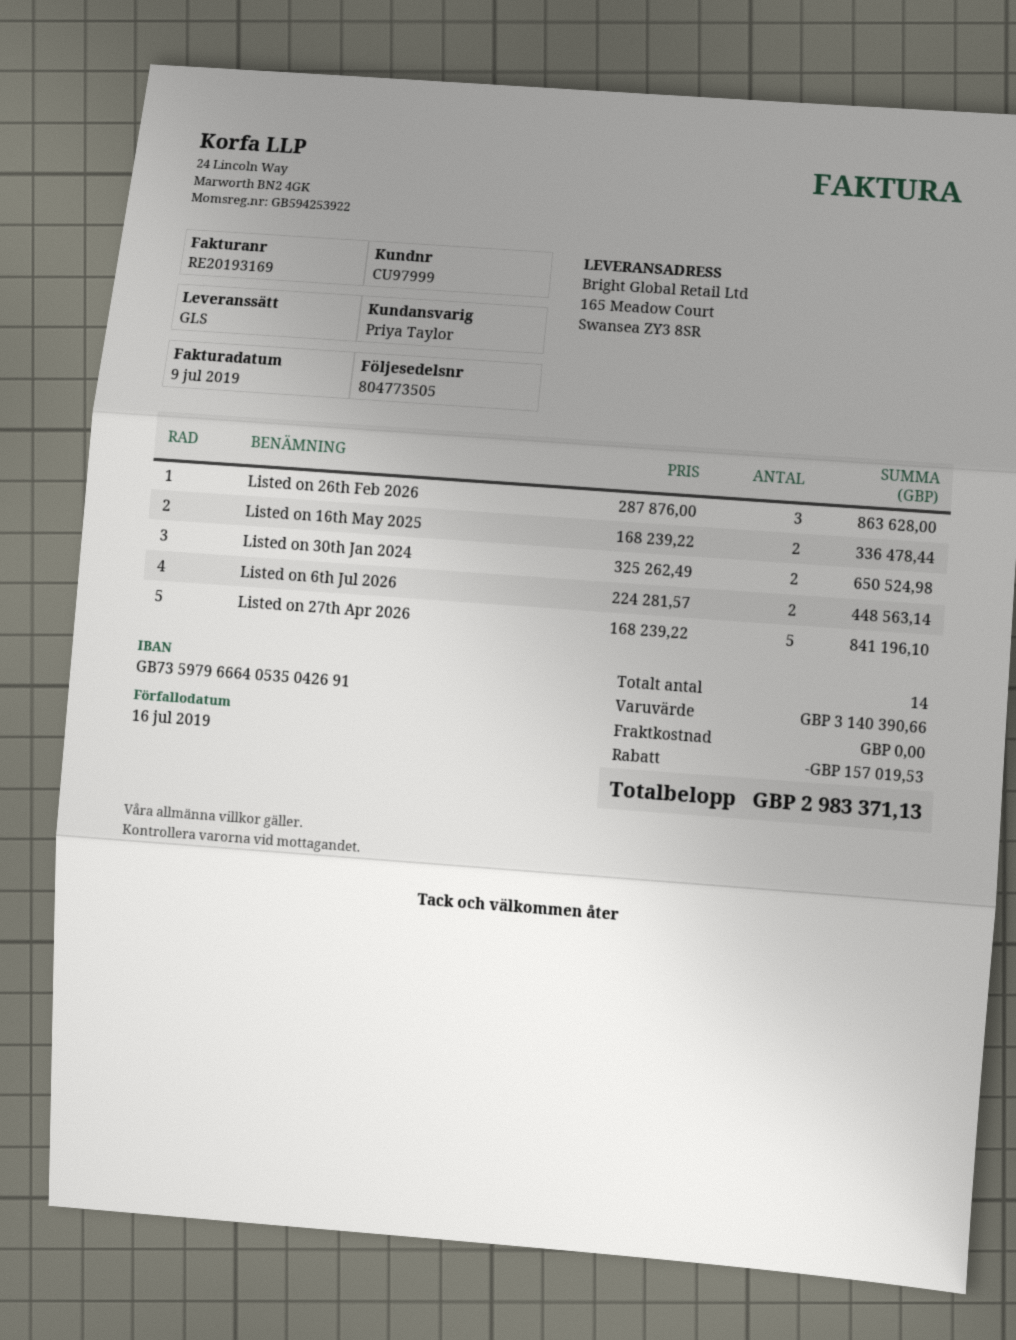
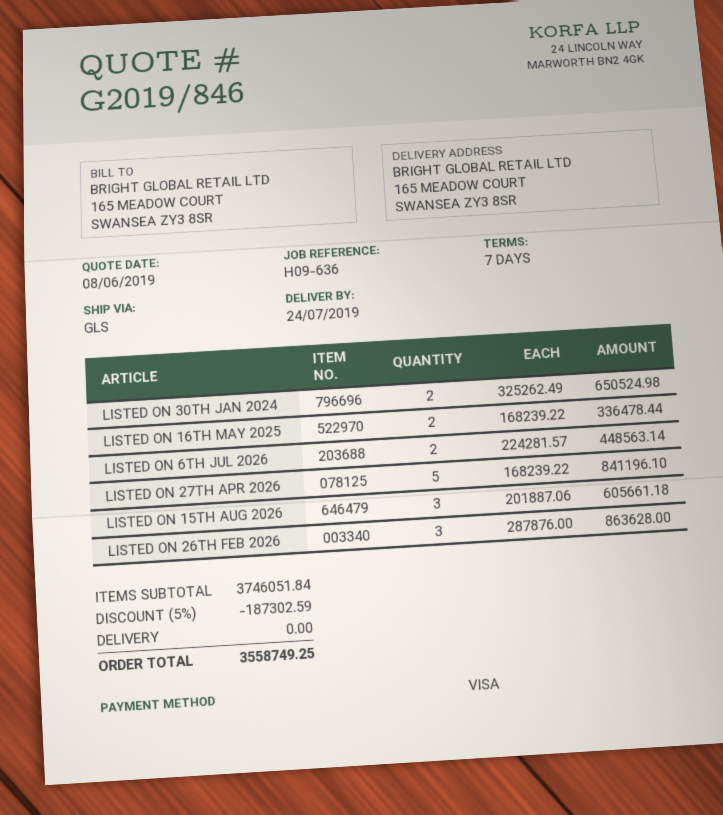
LISTED ON 15TH AUG 2026: none -> 3 x 201887.06 = 605661.18
subtotal: 3140390.66 -> 3746051.84
discount: 157019.53 -> 187302.59
total: 2983371.13 -> 3558749.25

